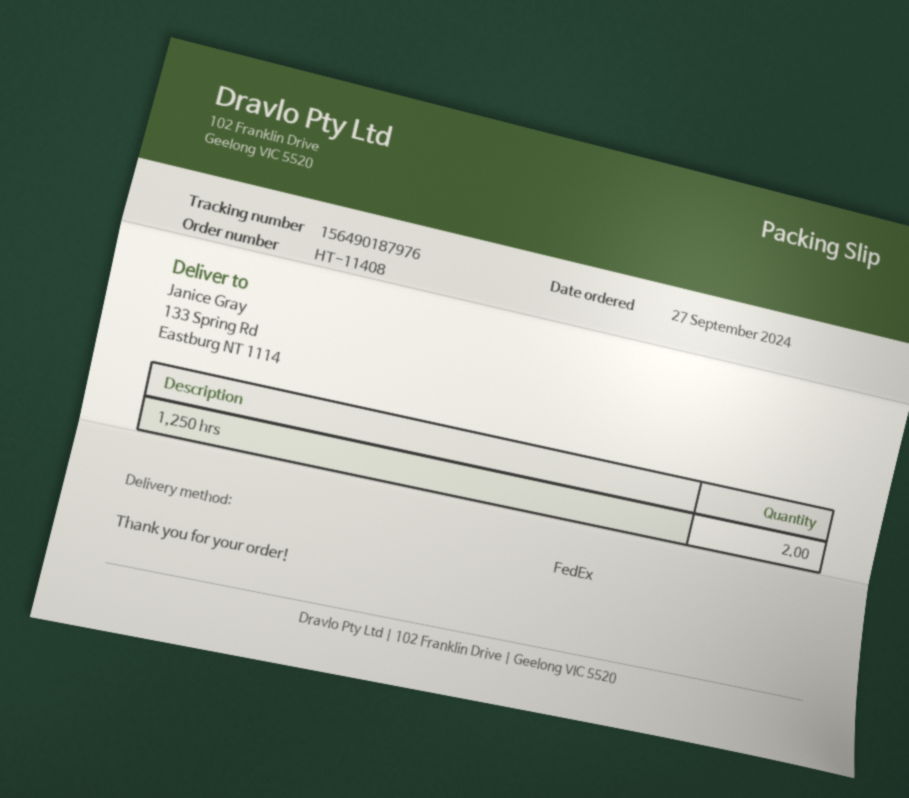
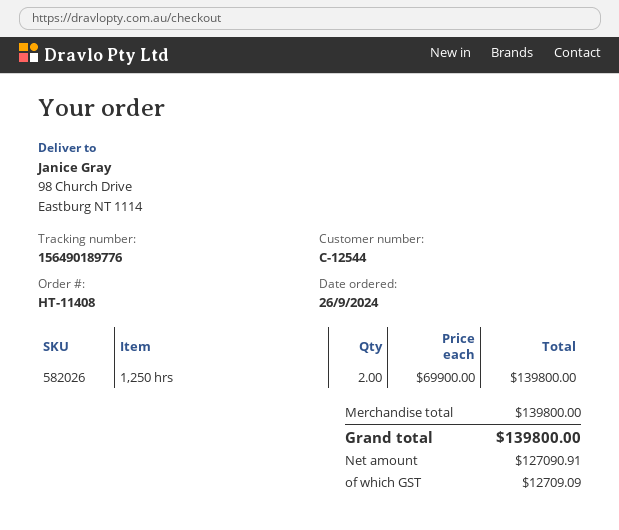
order date: 2024-09-27 -> 2024-09-26
tracking number: 156490187976 -> 156490189776
ship to: 133 Spring Rd, Eastburg NT 1114 -> 98 Church Drive, Eastburg NT 1114

